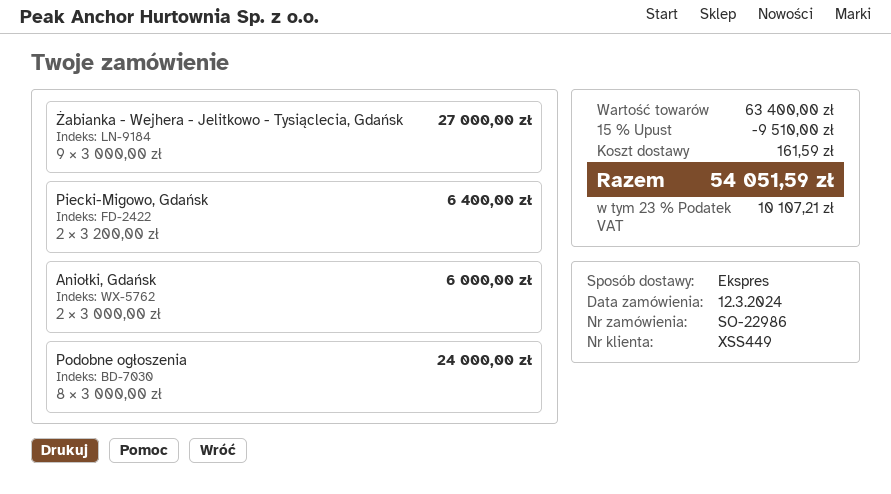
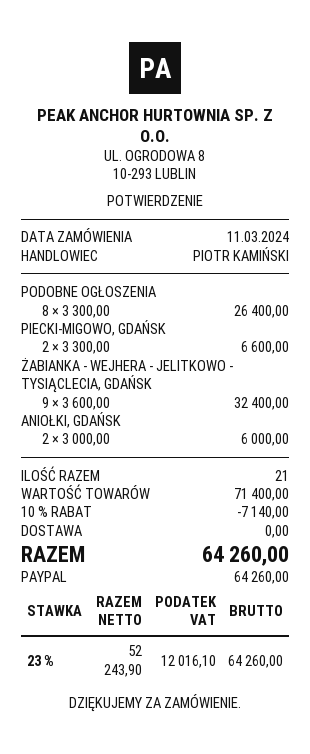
order date: 2024-03-12 -> 2024-03-11
Żabianka - Wejhera - Jelitkowo - Tysiąclecia, Gdańsk: 9 x 3000.00 = 27000.00 -> 9 x 3600.00 = 32400.00
Piecki-Migowo, Gdańsk: 2 x 3200.00 = 6400.00 -> 2 x 3300.00 = 6600.00
Podobne ogłoszenia: 8 x 3000.00 = 24000.00 -> 8 x 3300.00 = 26400.00
subtotal: 63400.00 -> 71400.00
discount: 15% = 9510.00 -> 10% = 7140.00
shipping: 161.59 -> 0.00
tax: 23% = 10107.21 -> 23% = 12016.10
total: 54051.59 -> 64260.00

